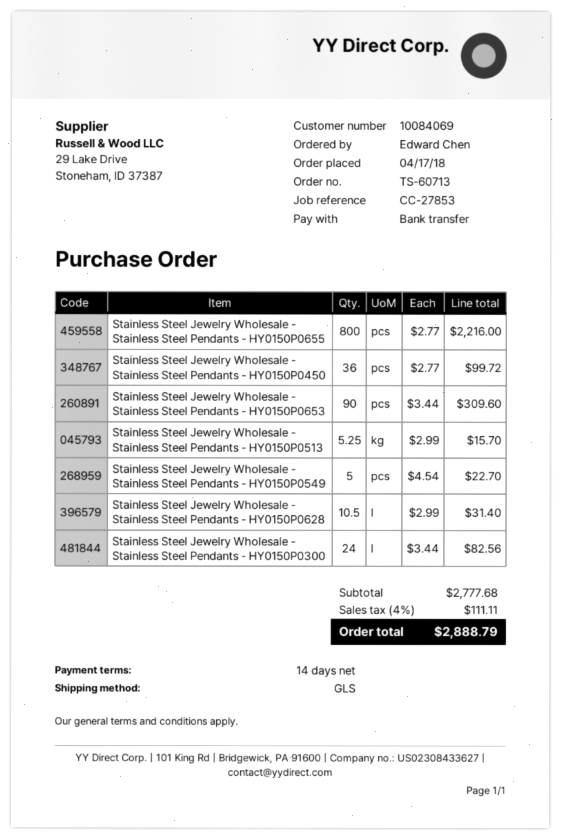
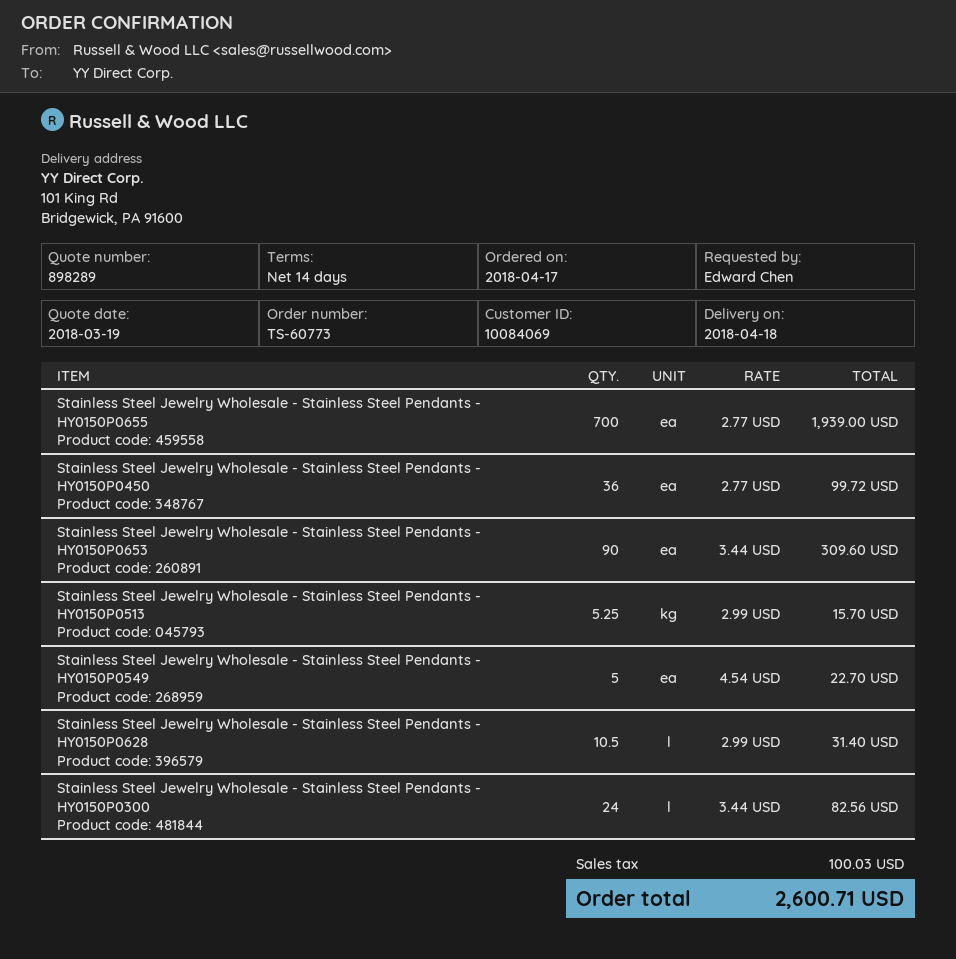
order number: TS-60713 -> TS-60773
Stainless Steel Jewelry Wholesale - Stainless Steel Pendants - HY0150P0655: 800 x 2.77 = 2216.00 -> 700 x 2.77 = 1939.00
tax: 111.11 -> 100.03
total: 2888.79 -> 2600.71

